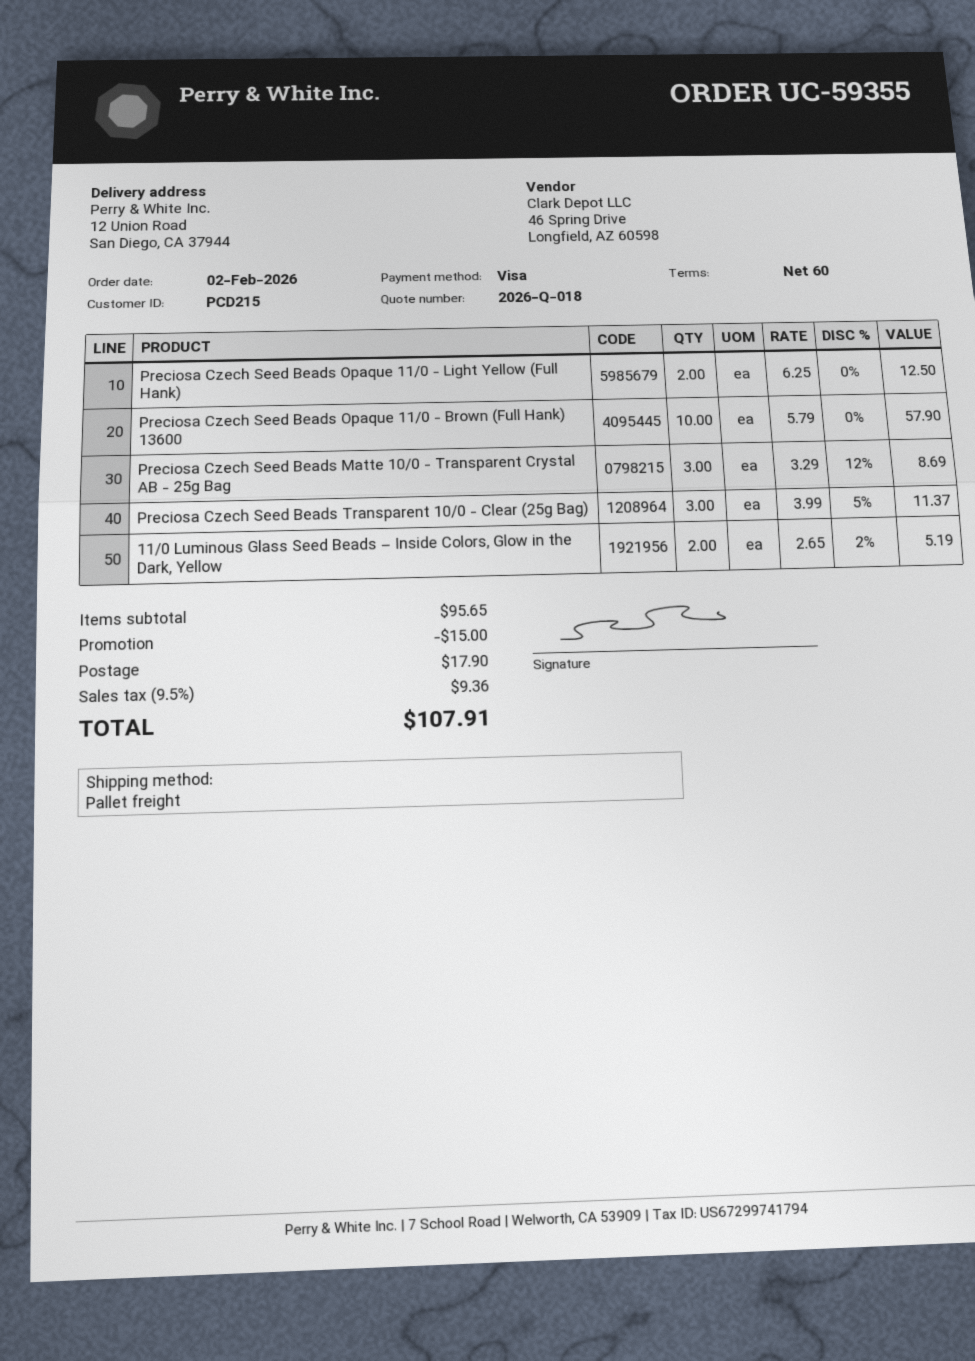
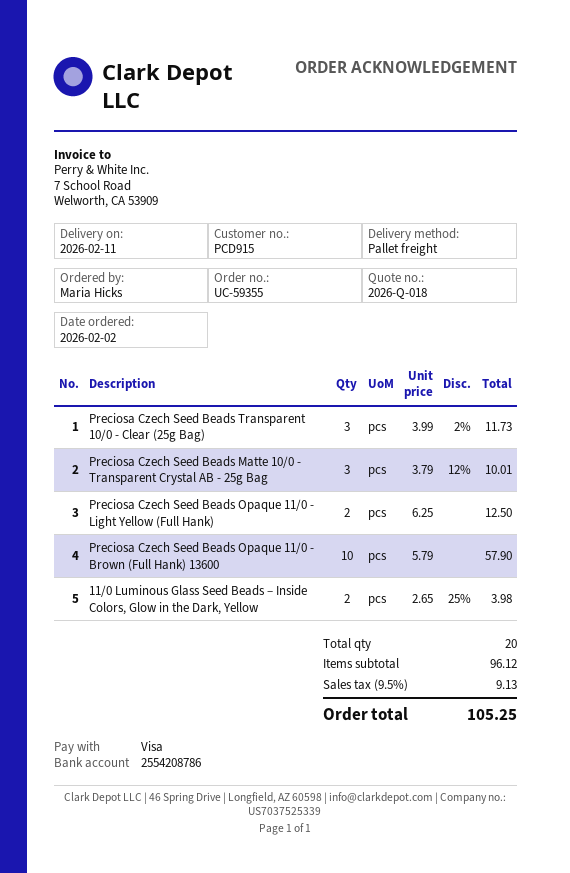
customer number: PCD215 -> PCD915
Preciosa Czech Seed Beads Matte 10/0 - Transparent Crystal AB - 25g Bag: 3 x 3.29 - 12% = 8.69 -> 3 x 3.79 - 12% = 10.01
Preciosa Czech Seed Beads Transparent 10/0 - Clear (25g Bag): 3 x 3.99 - 5% = 11.37 -> 3 x 3.99 - 2% = 11.73
11/0 Luminous Glass Seed Beads – Inside Colors, Glow in the Dark, Yellow: 2 x 2.65 - 2% = 5.19 -> 2 x 2.65 - 25% = 3.98
subtotal: 95.65 -> 96.12
discount: 15.00 -> none
shipping: 17.90 -> none
tax: 9.5% = 9.36 -> 9.5% = 9.13
total: 107.91 -> 105.25

